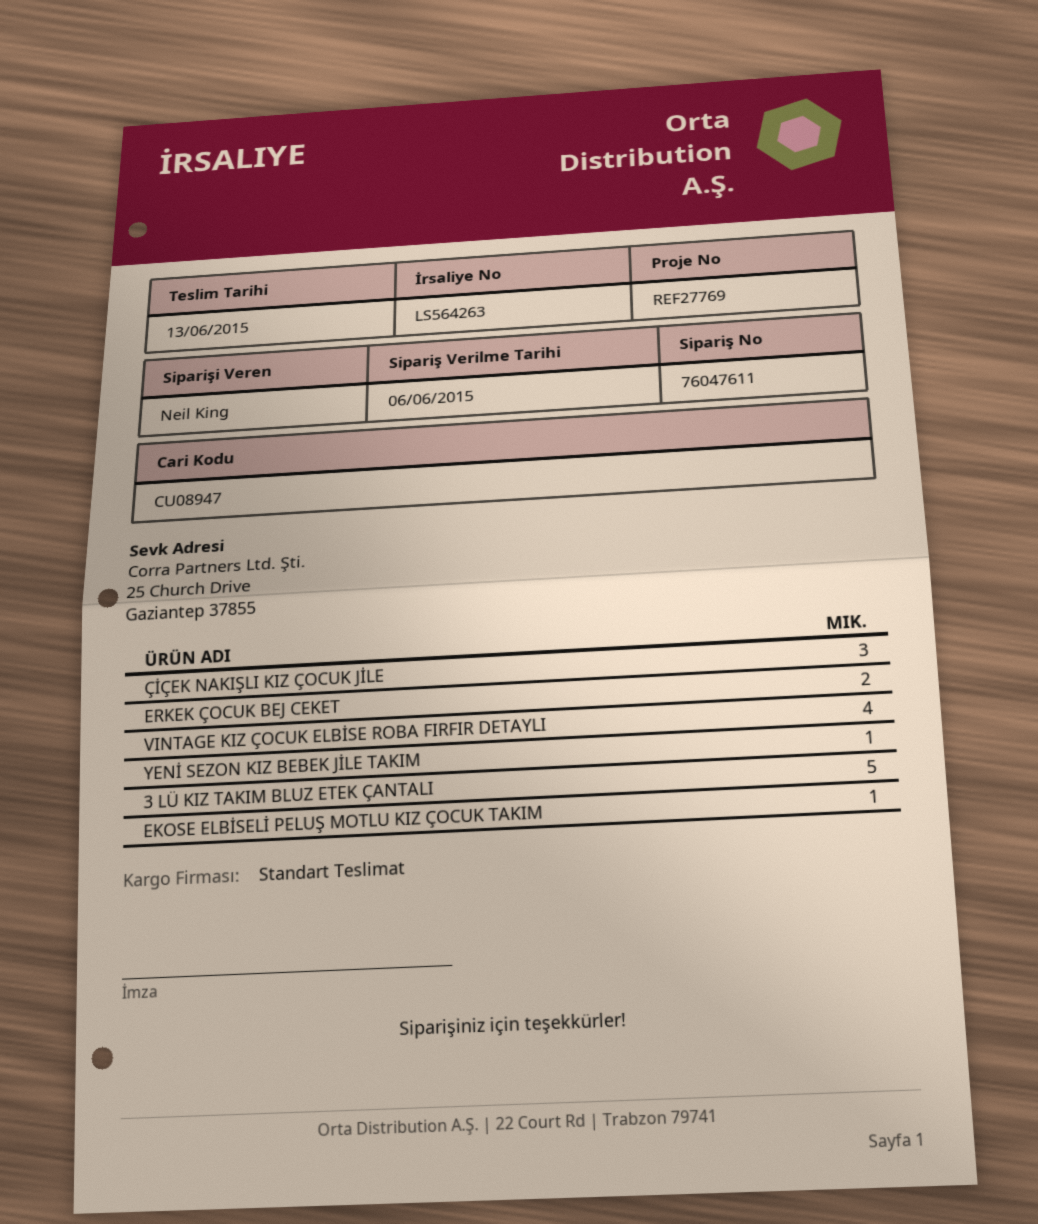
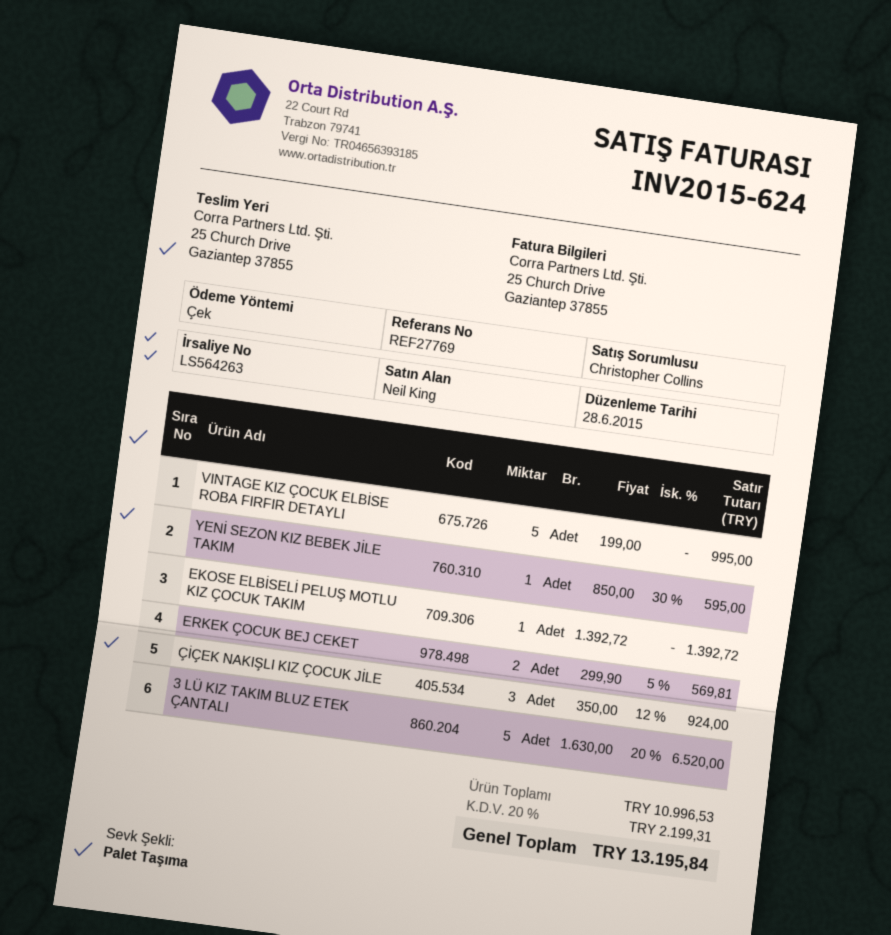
shipping method: standard -> pallet freight
VINTAGE KIZ ÇOCUK ELBİSE ROBA FIRFIR DETAYLI: 4 -> 5

